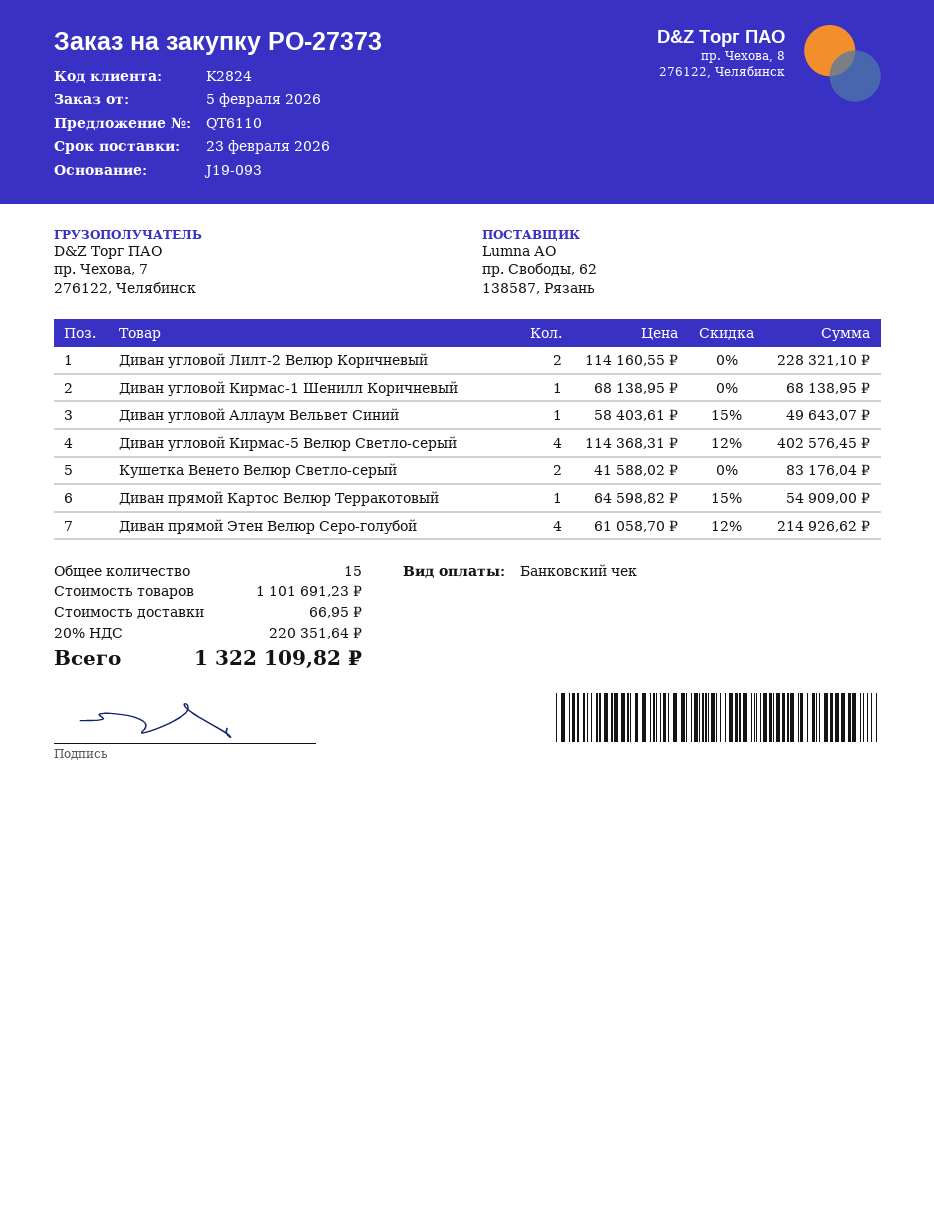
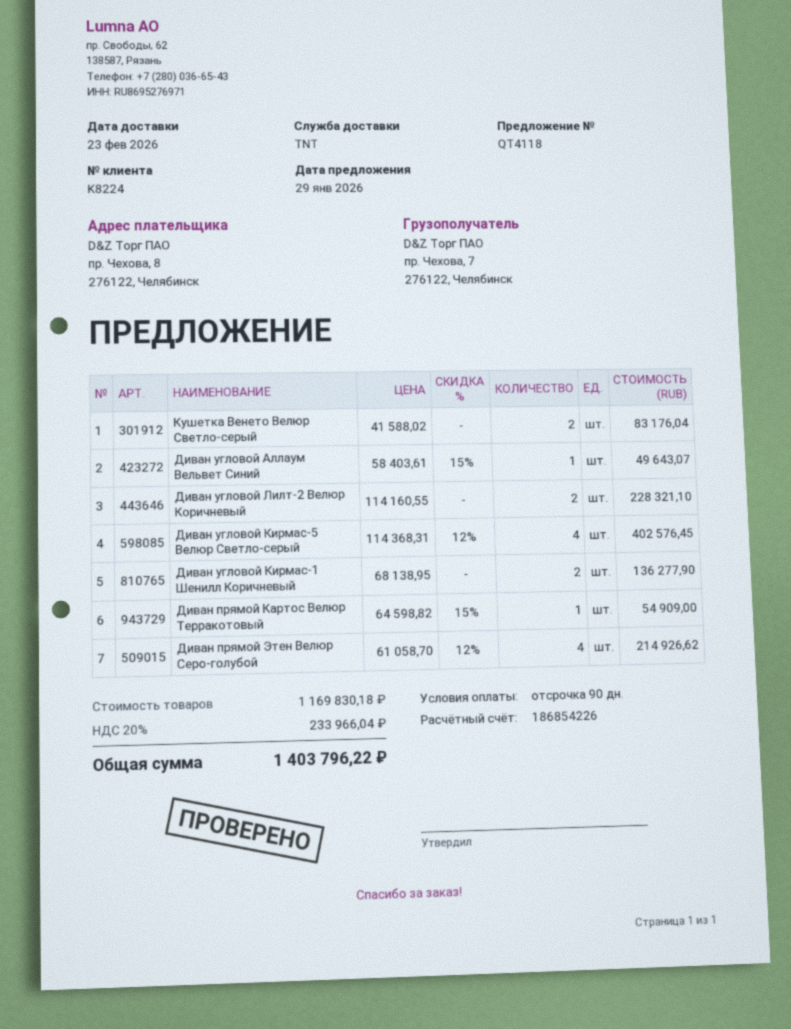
quote number: QT6110 -> QT4118
customer number: K2824 -> K8224
Диван угловой Кирмас-1 Шенилл Коричневый: 1 x 68138.95 = 68138.95 -> 2 x 68138.95 = 136277.90
subtotal: 1101691.23 -> 1169830.18
shipping: 66.95 -> none
tax: 20% = 220351.64 -> 20% = 233966.04
total: 1322109.82 -> 1403796.22

